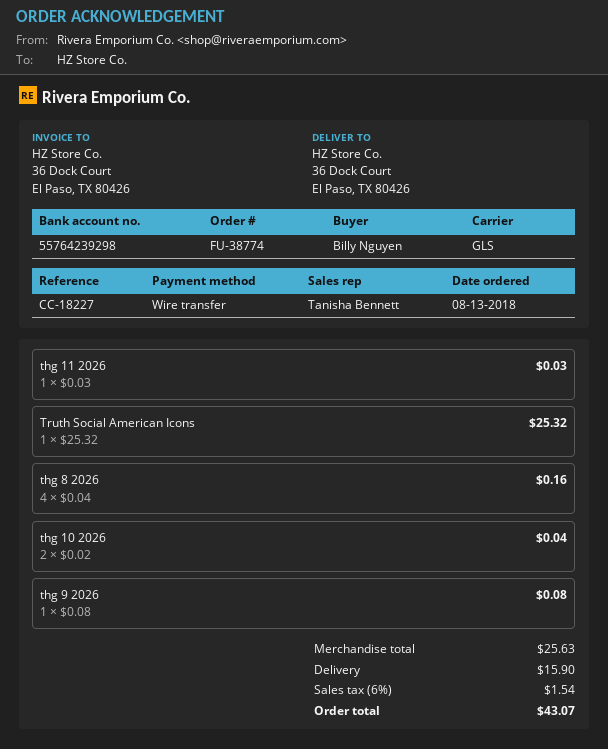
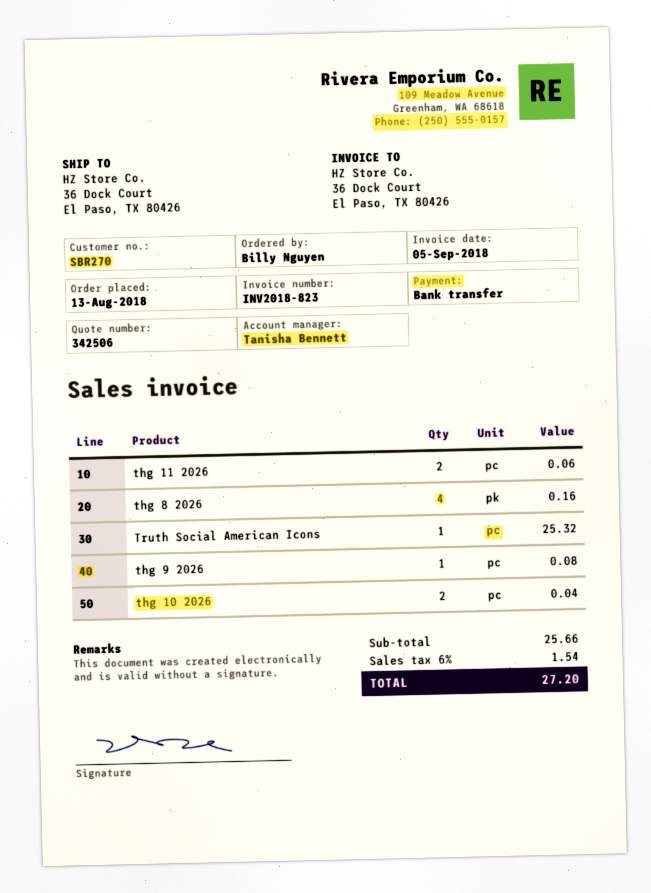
thg 11 2026: 1 for 0.03 -> 2 for 0.06
subtotal: 25.63 -> 25.66
shipping: 15.90 -> none
total: 43.07 -> 27.20

